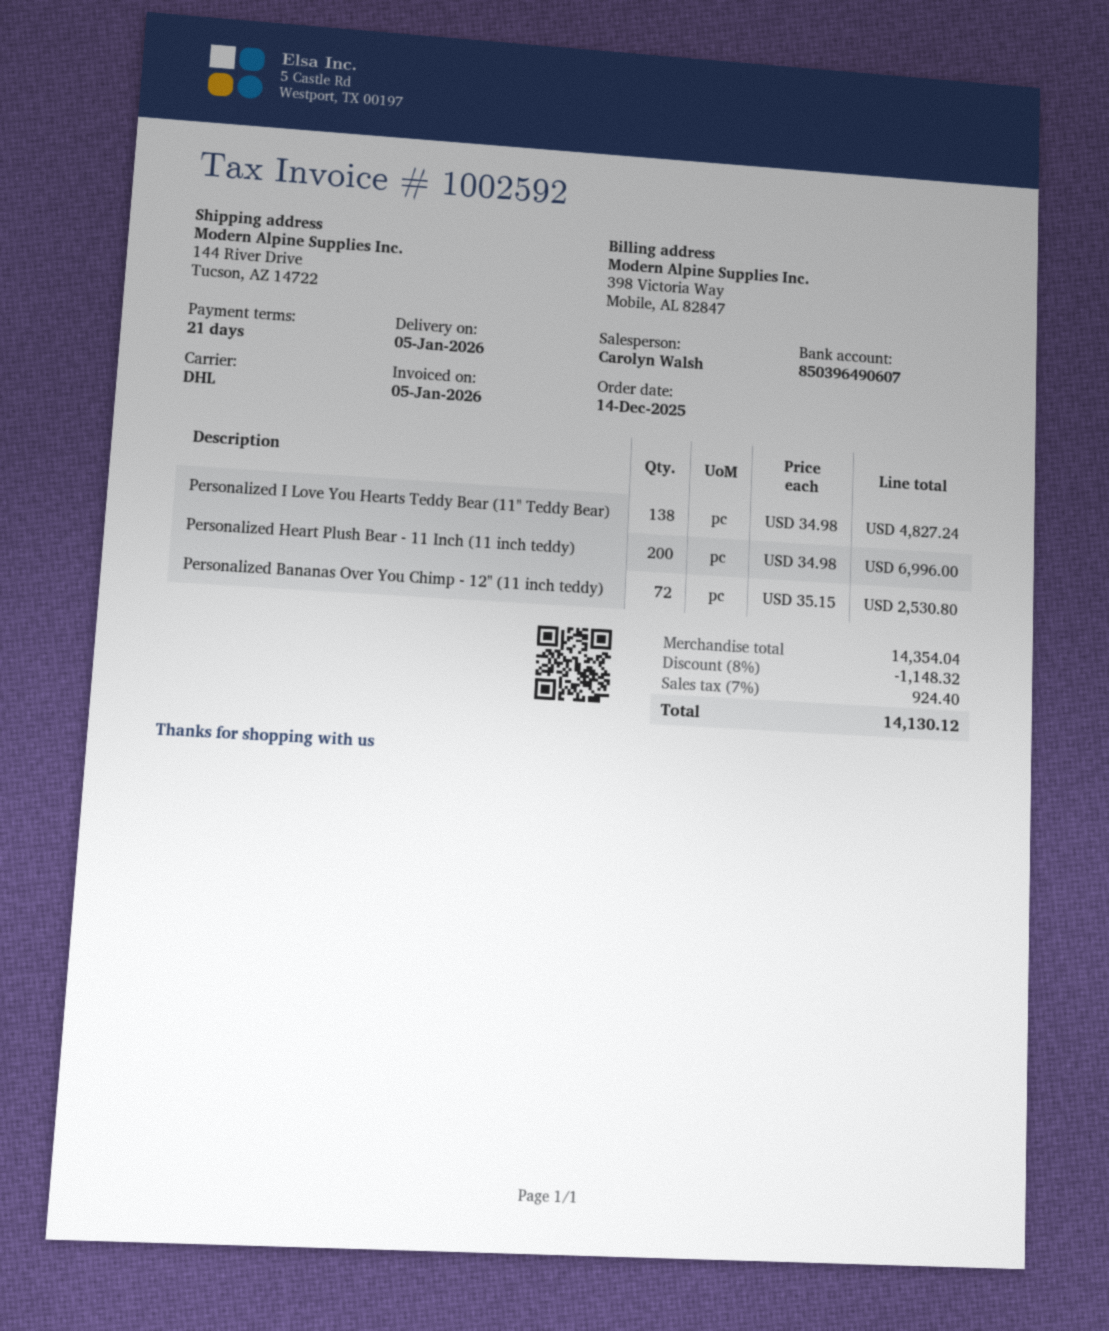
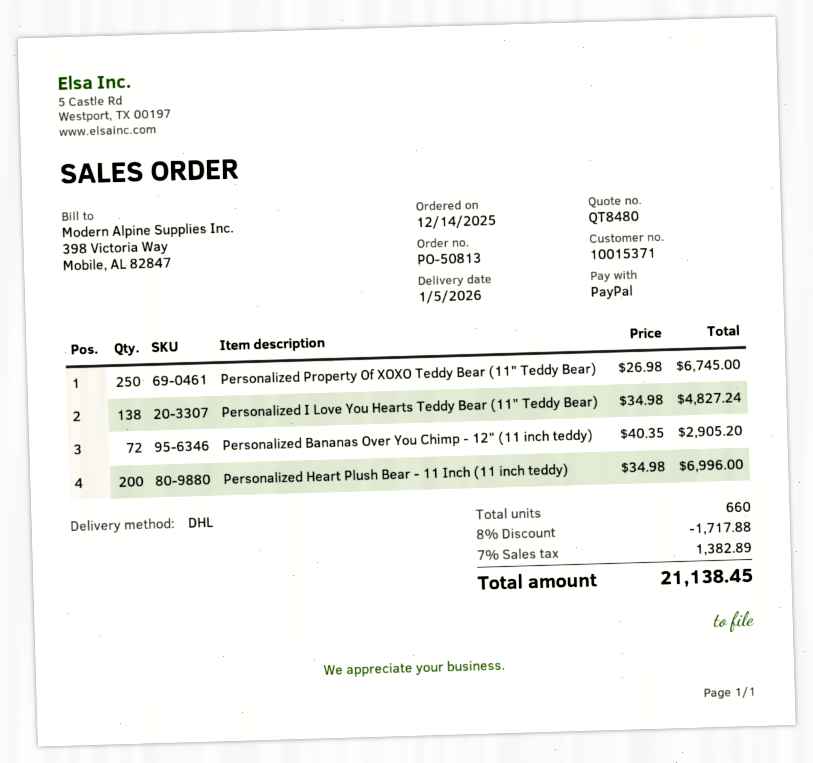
Personalized Bananas Over You Chimp - 12" (11 inch teddy): 72 x 35.15 = 2530.80 -> 72 x 40.35 = 2905.20
Personalized Property Of XOXO Teddy Bear (11" Teddy Bear): none -> 250 x 26.98 = 6745.00
discount: 8% = 1148.32 -> 8% = 1717.88
tax: 7% = 924.40 -> 7% = 1382.89
total: 14130.12 -> 21138.45

